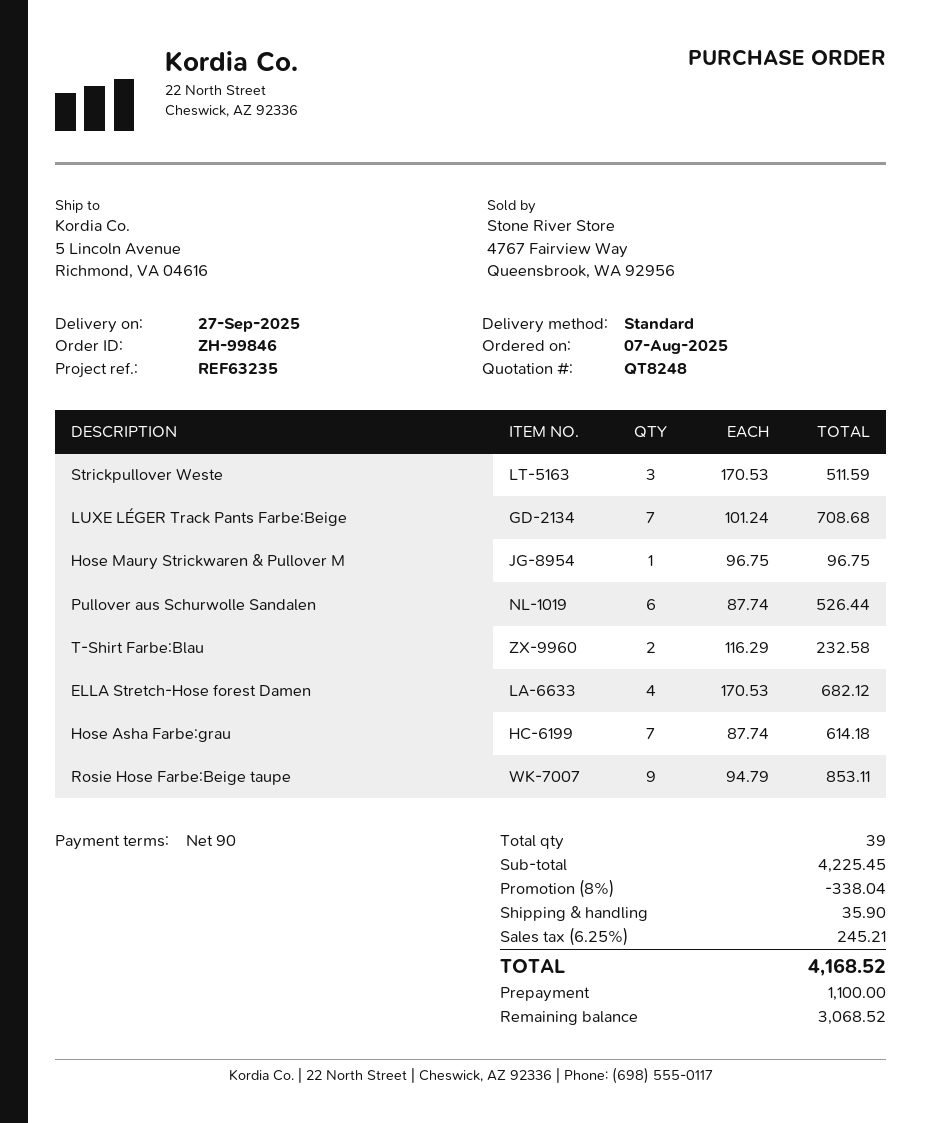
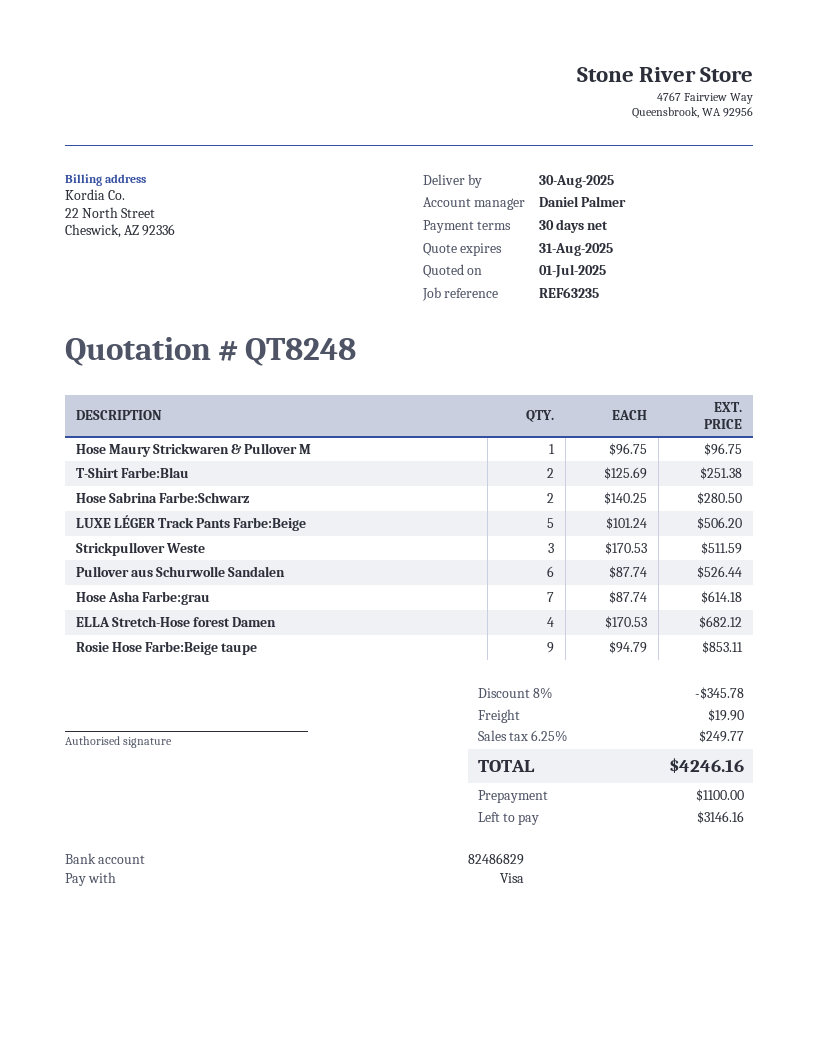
delivery date: 2025-09-27 -> 2025-08-30
payment terms: 90 days -> 30 days
LUXE LÉGER Track Pants Farbe:Beige: 7 x 101.24 = 708.68 -> 5 x 101.24 = 506.20
T-Shirt Farbe:Blau: 2 x 116.29 = 232.58 -> 2 x 125.69 = 251.38
Hose Sabrina Farbe:Schwarz: none -> 2 x 140.25 = 280.50
discount: 8% = 338.04 -> 8% = 345.78
shipping: 35.90 -> 19.90
tax: 6.25% = 245.21 -> 6.25% = 249.77
total: 4168.52 -> 4246.16
balance: 3068.52 -> 3146.16

